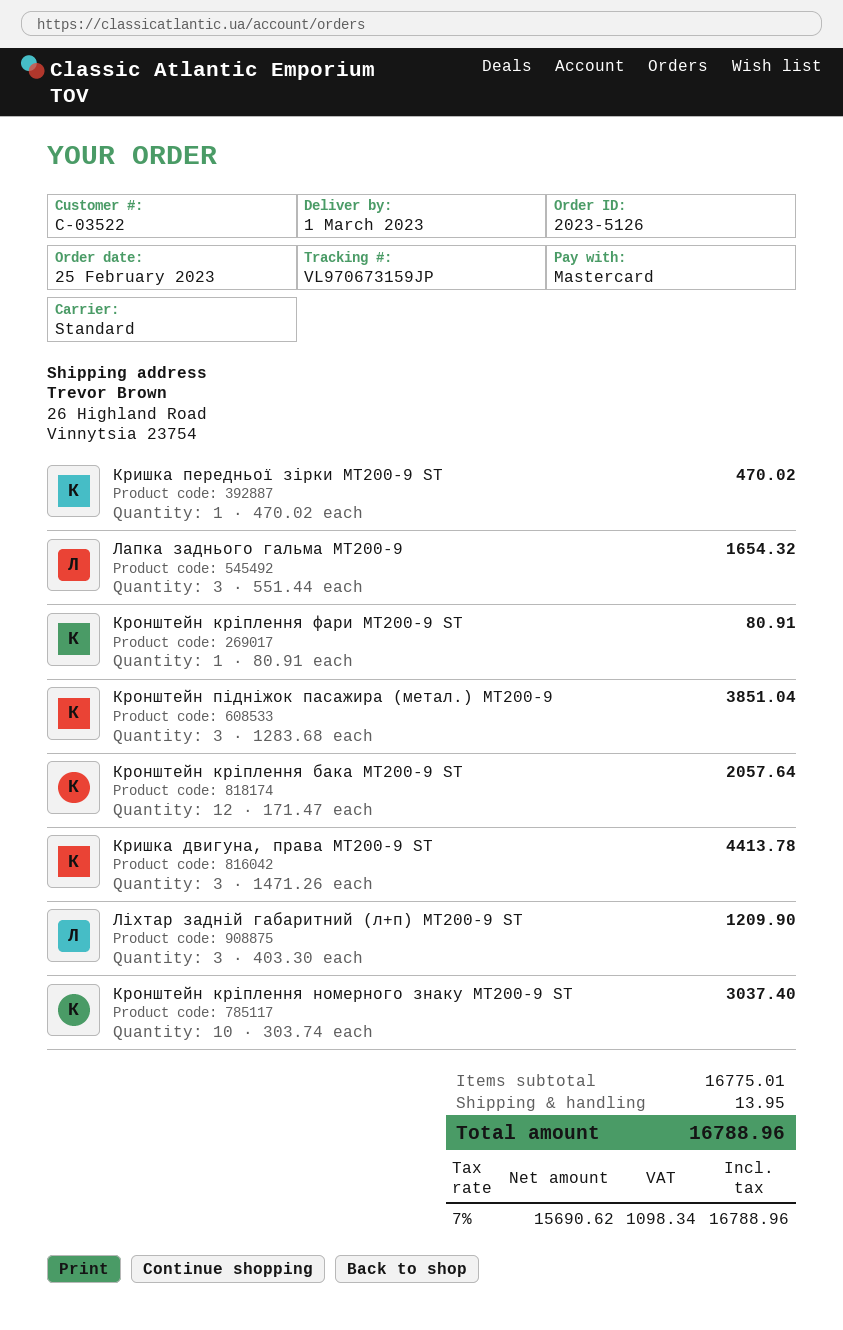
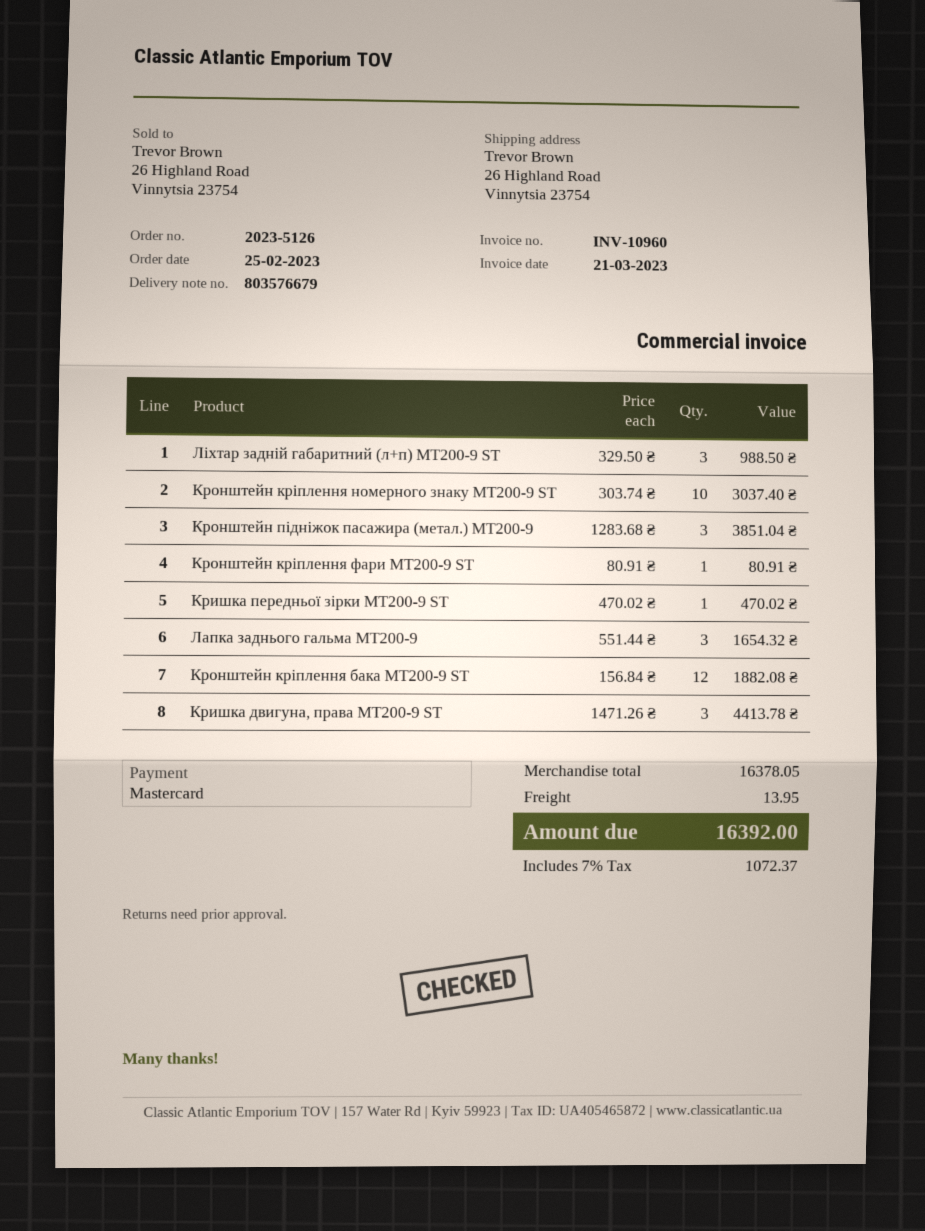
Кронштейн кріплення бака МТ200-9 ST: 12 x 171.47 = 2057.64 -> 12 x 156.84 = 1882.08
Ліхтар задній габаритний (л+п) МТ200-9 ST: 3 x 403.30 = 1209.90 -> 3 x 329.50 = 988.50
subtotal: 16775.01 -> 16378.05
tax: 7% = 1098.34 -> 7% = 1072.37
total: 16788.96 -> 16392.00

